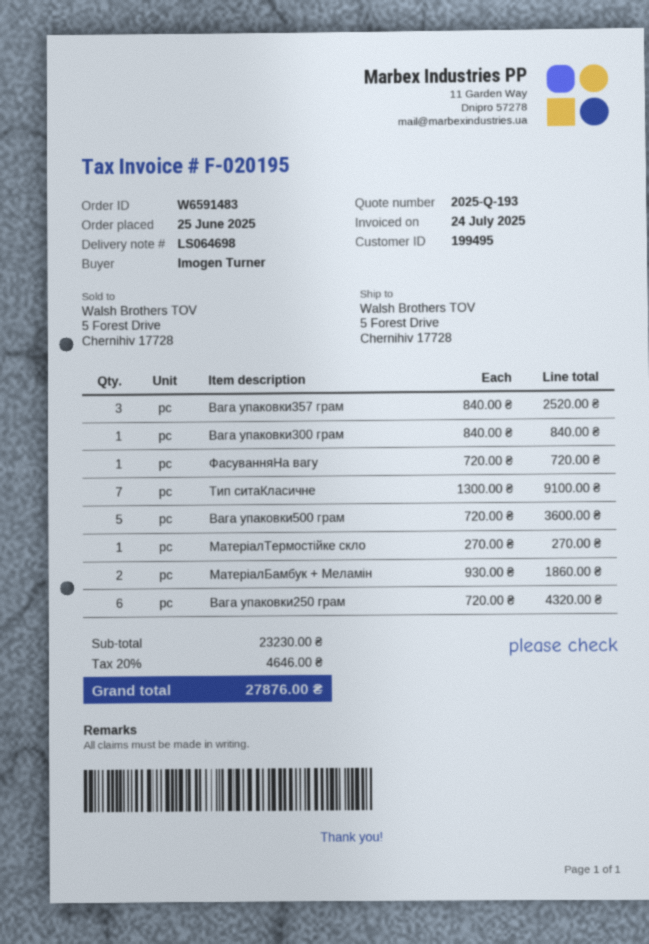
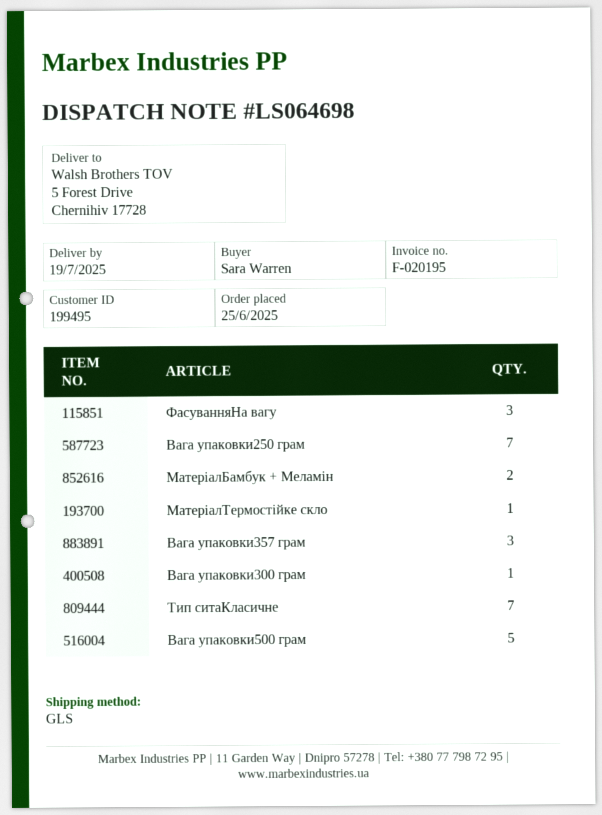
ordered by: Imogen Turner -> Sara Warren
ФасуванняНа вагу: 1 -> 3
Вага упаковки250 грам: 6 -> 7

